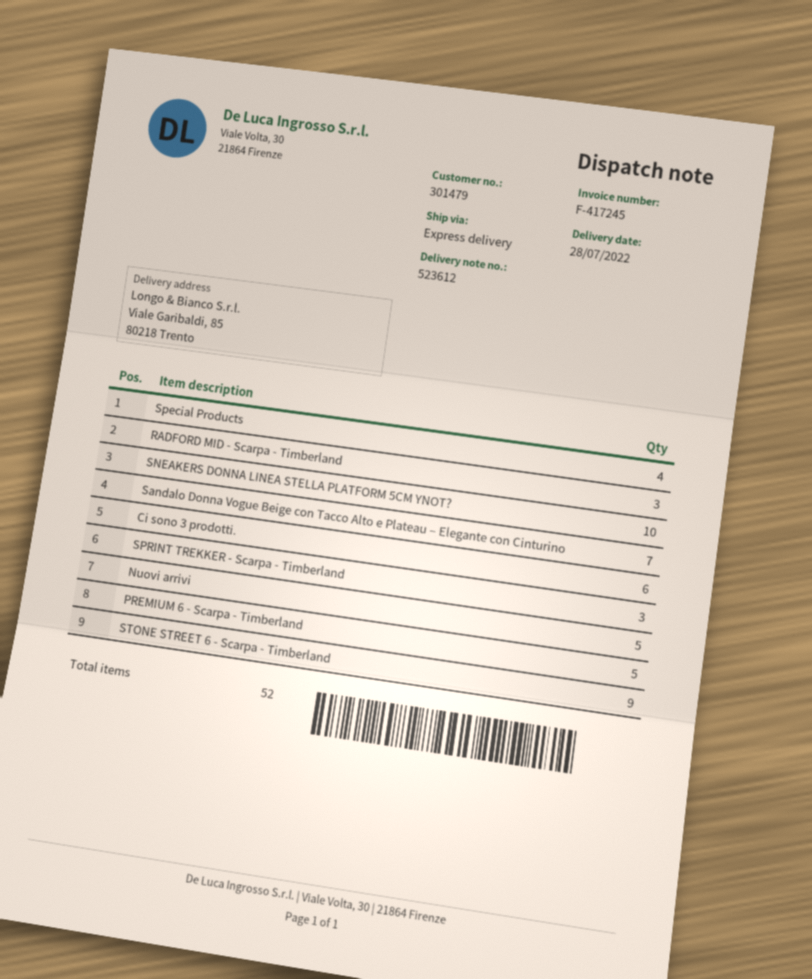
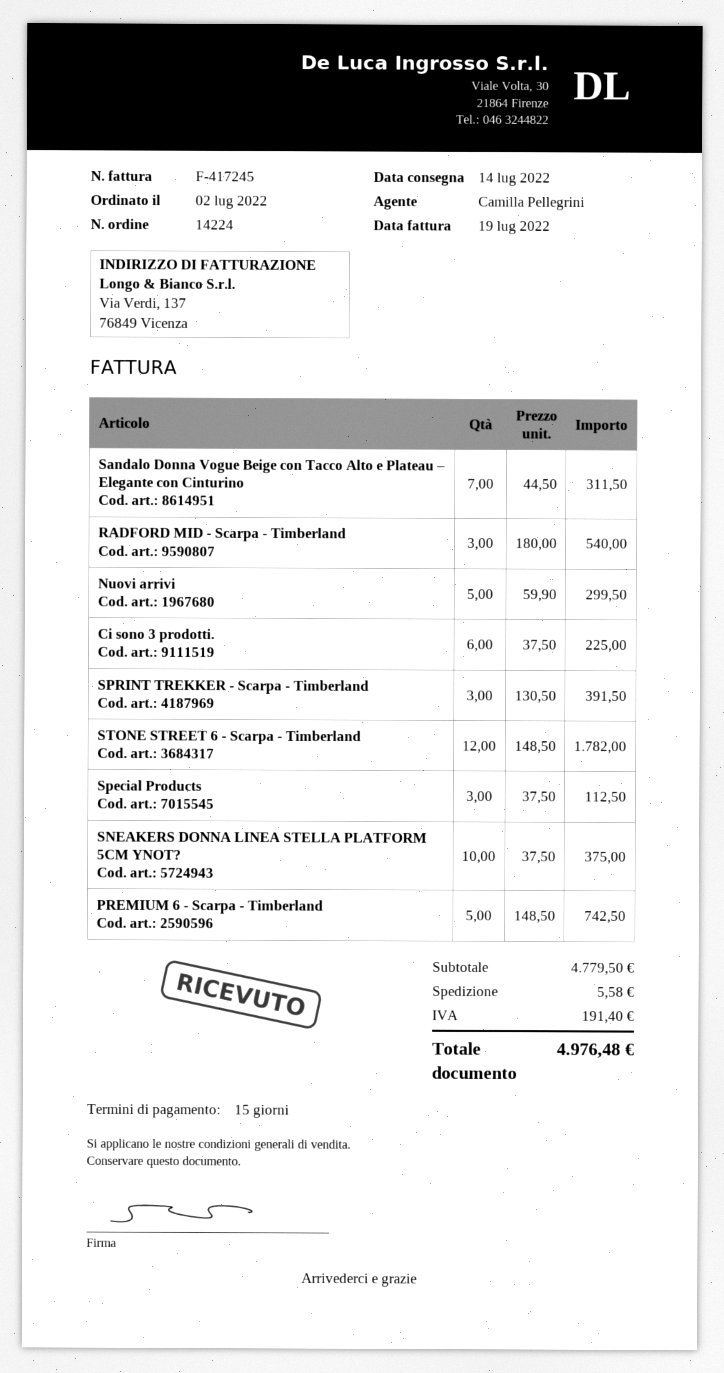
delivery date: 2022-07-28 -> 2022-07-14
Special Products: 4 -> 3
STONE STREET 6 - Scarpa - Timberland: 9 -> 12

